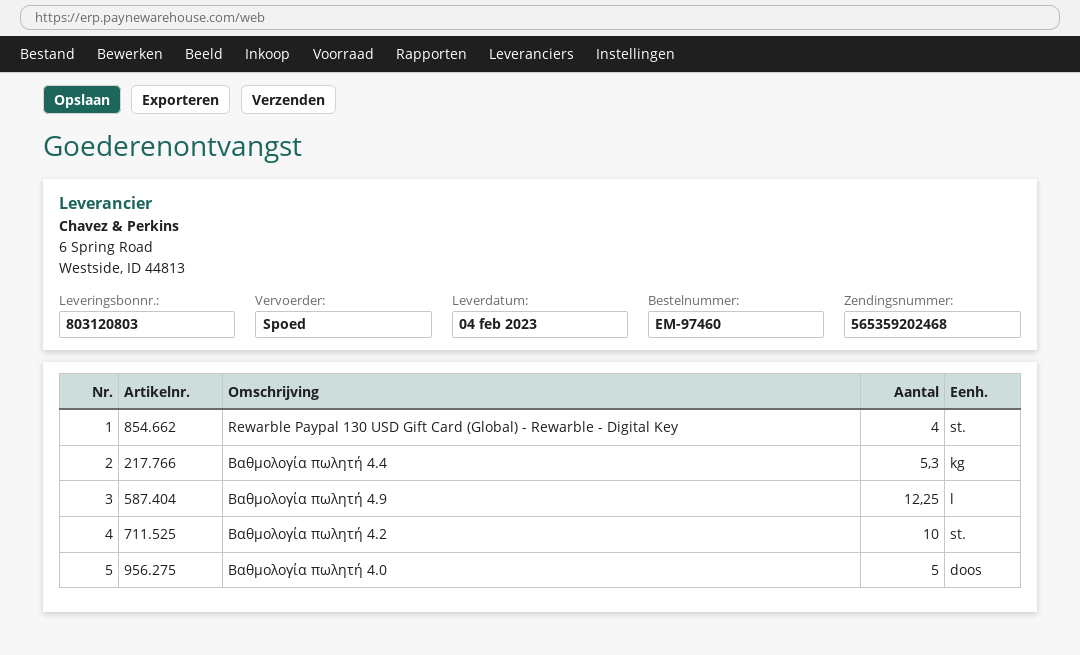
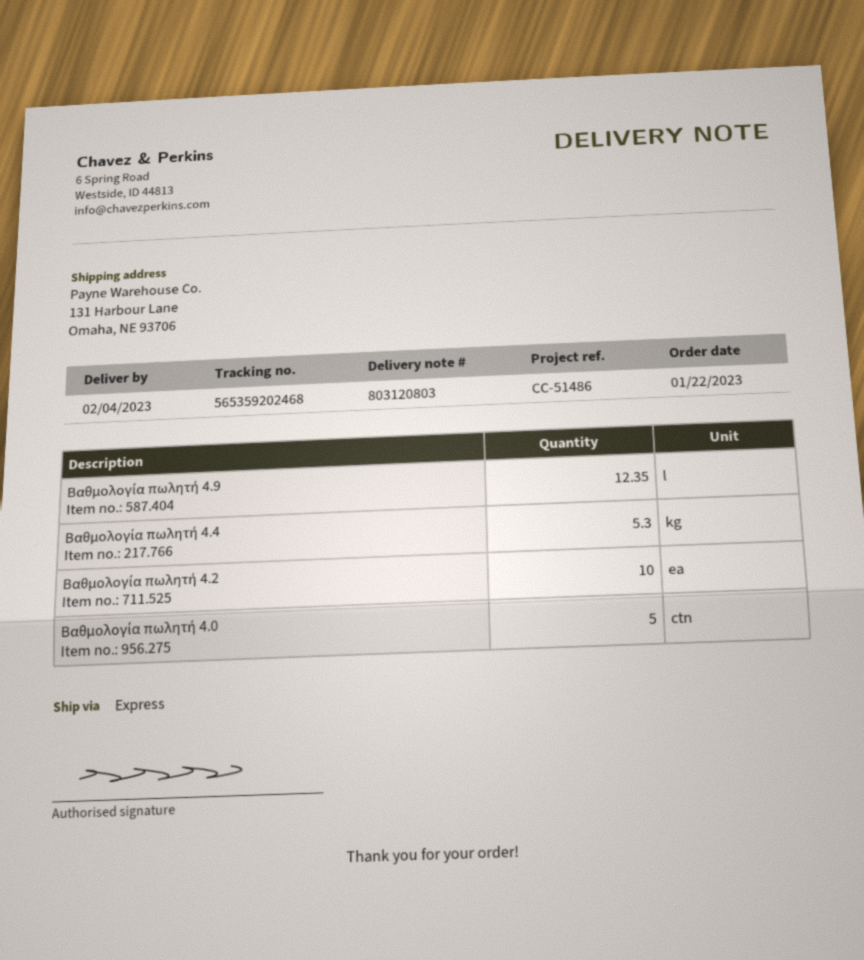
Rewarble Paypal 130 USD Gift Card (Global) - Rewarble - Digital Key: 4 -> none
Βαθμολογία πωλητή 4.9: 12.25 -> 12.35

